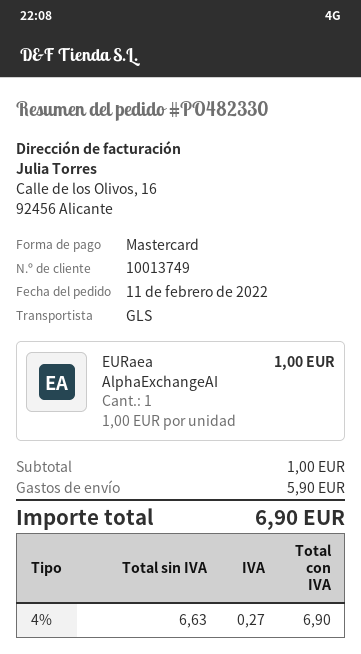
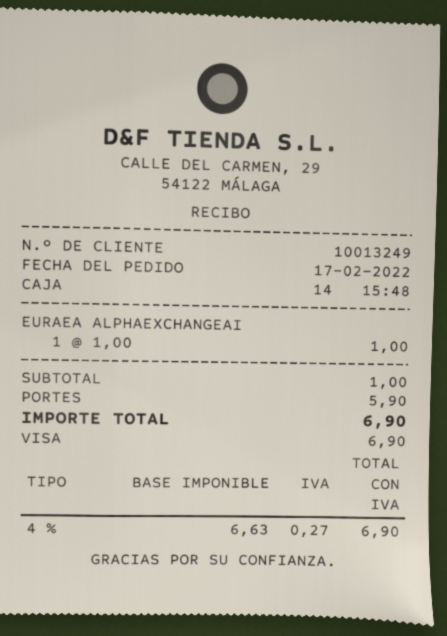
order date: 2022-02-11 -> 2022-02-17
customer number: 10013749 -> 10013249
payment method: Mastercard -> Visa

